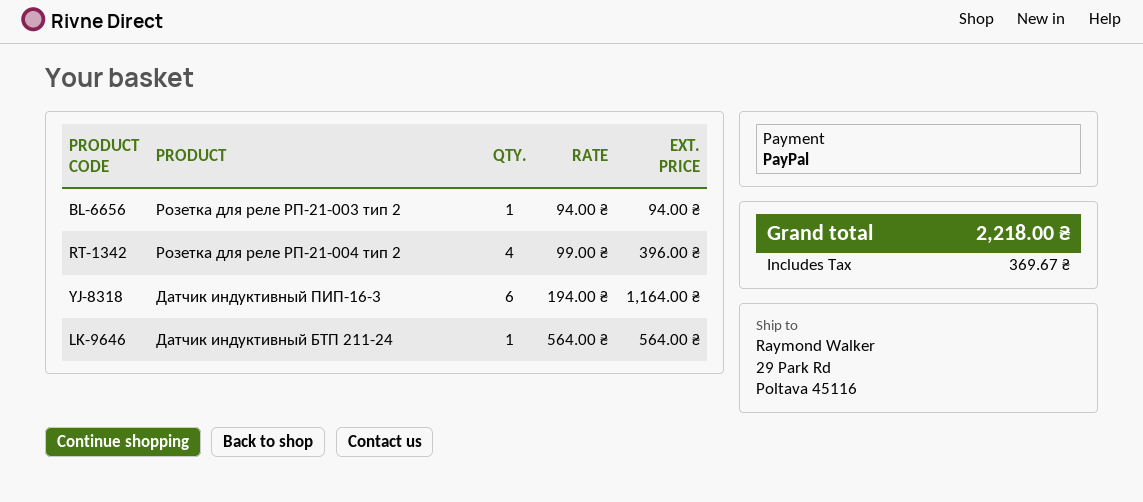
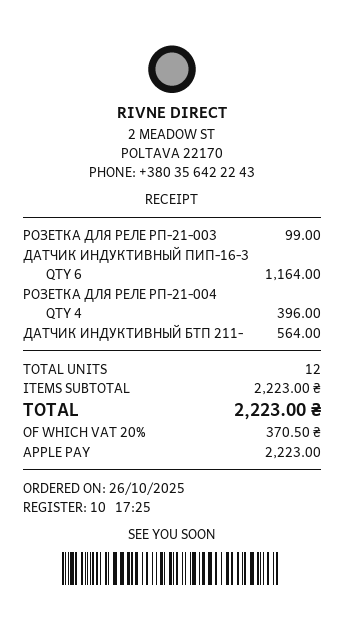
payment method: PayPal -> Apple Pay
Розетка для реле РП-21-003 тип 2: 1 for 94.00 -> 1 for 99.00
tax: 369.67 -> 370.50
total: 2218.00 -> 2223.00

